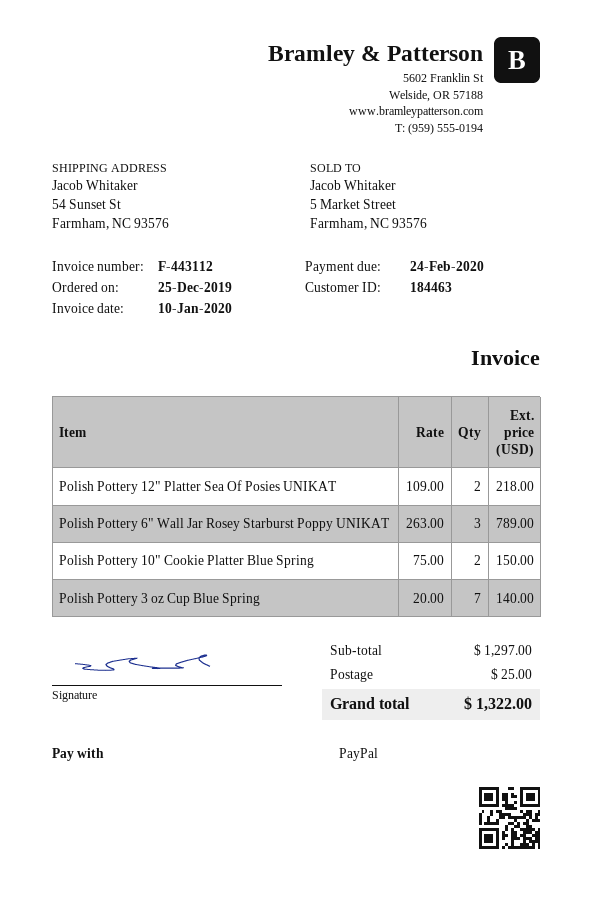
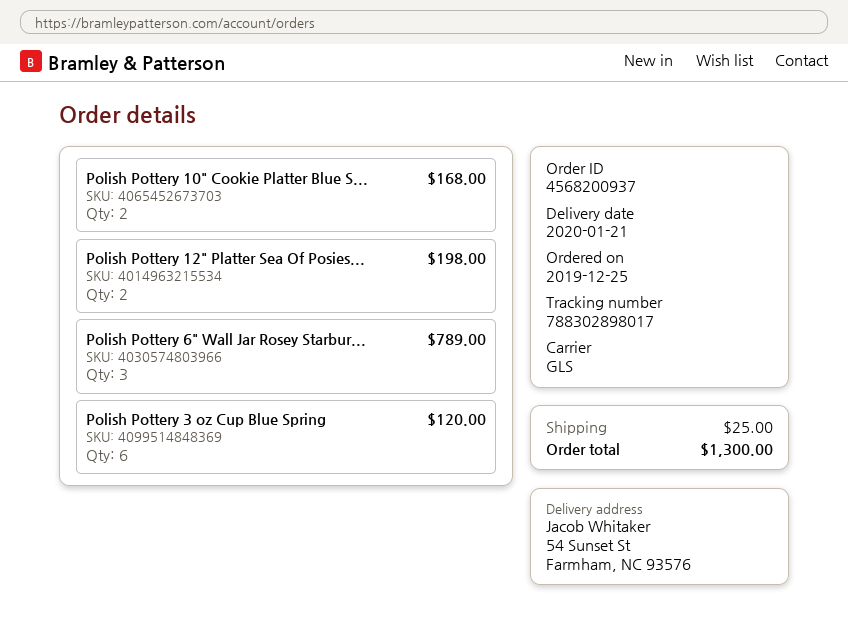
Polish Pottery 12" Platter Sea Of Posies UNIKAT: 2 for 218.00 -> 2 for 198.00
Polish Pottery 10" Cookie Platter Blue Spring: 2 for 150.00 -> 2 for 168.00
Polish Pottery 3 oz Cup Blue Spring: 7 for 140.00 -> 6 for 120.00
total: 1322.00 -> 1300.00

